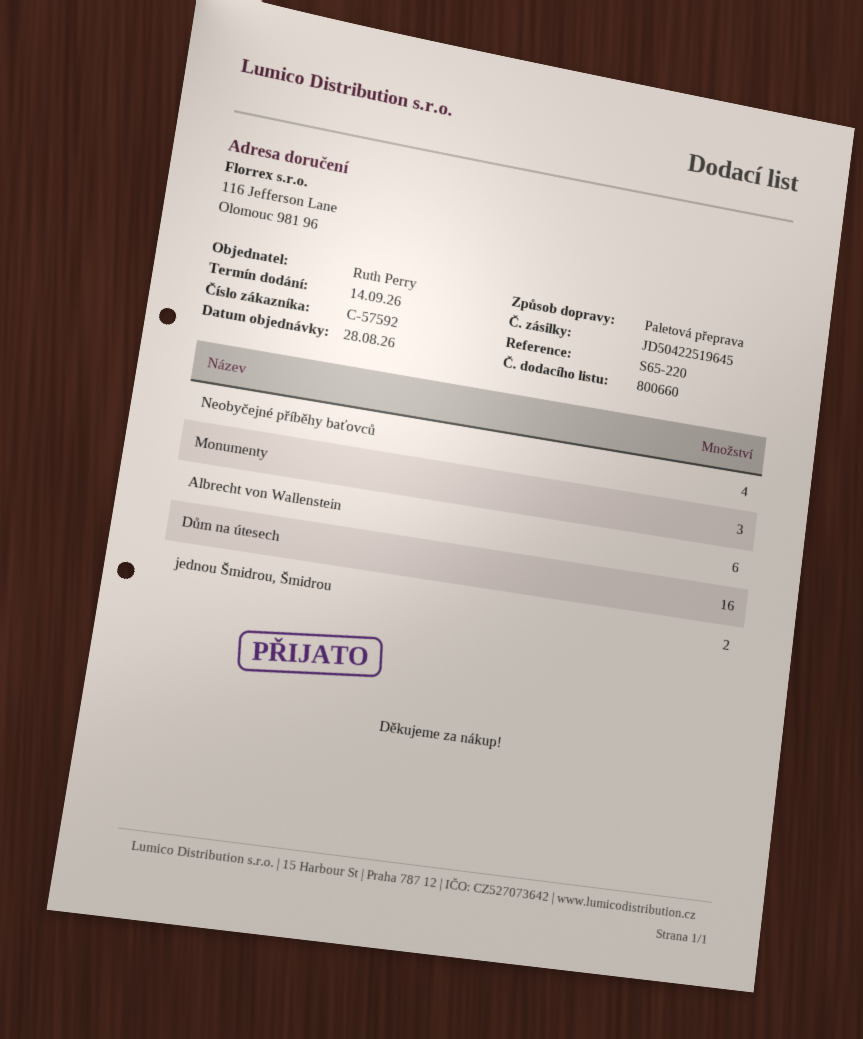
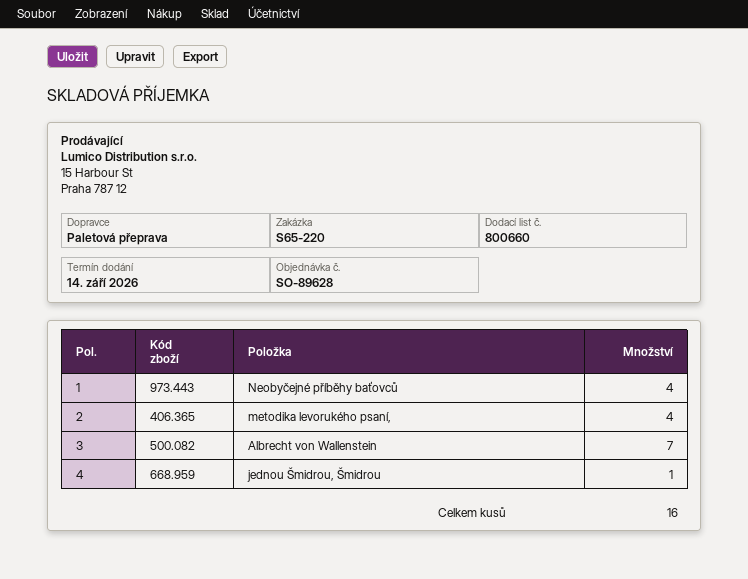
Monumenty: 3 -> none
Albrecht von Wallenstein: 6 -> 7
Dům na útesech: 16 -> none
jednou Šmidrou, Šmidrou: 2 -> 1
metodika levorukého psaní,: none -> 4

